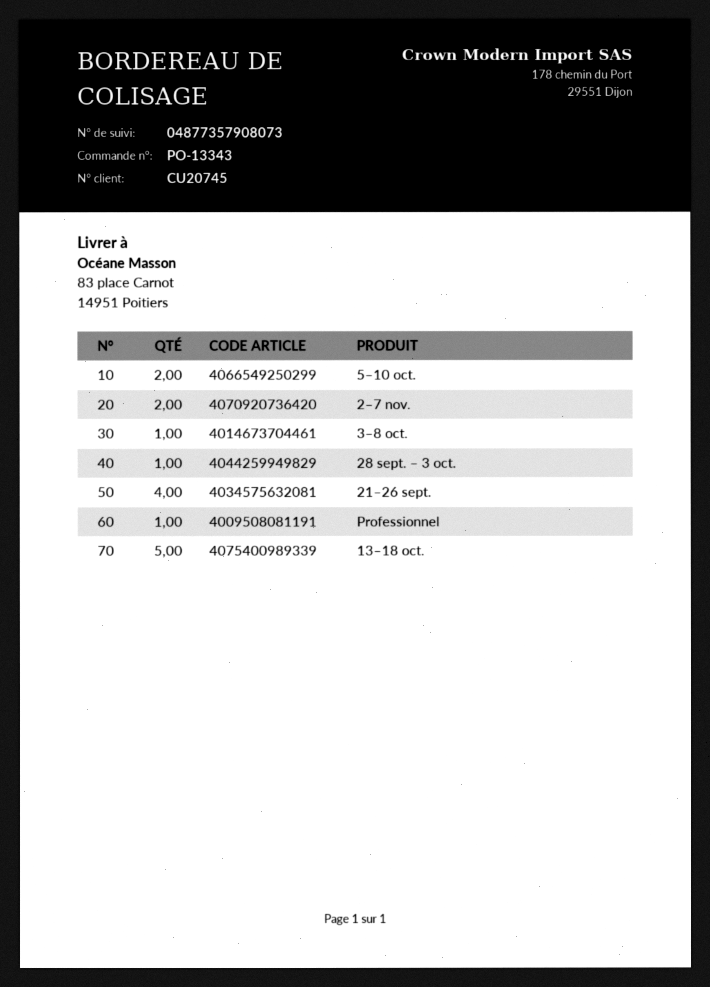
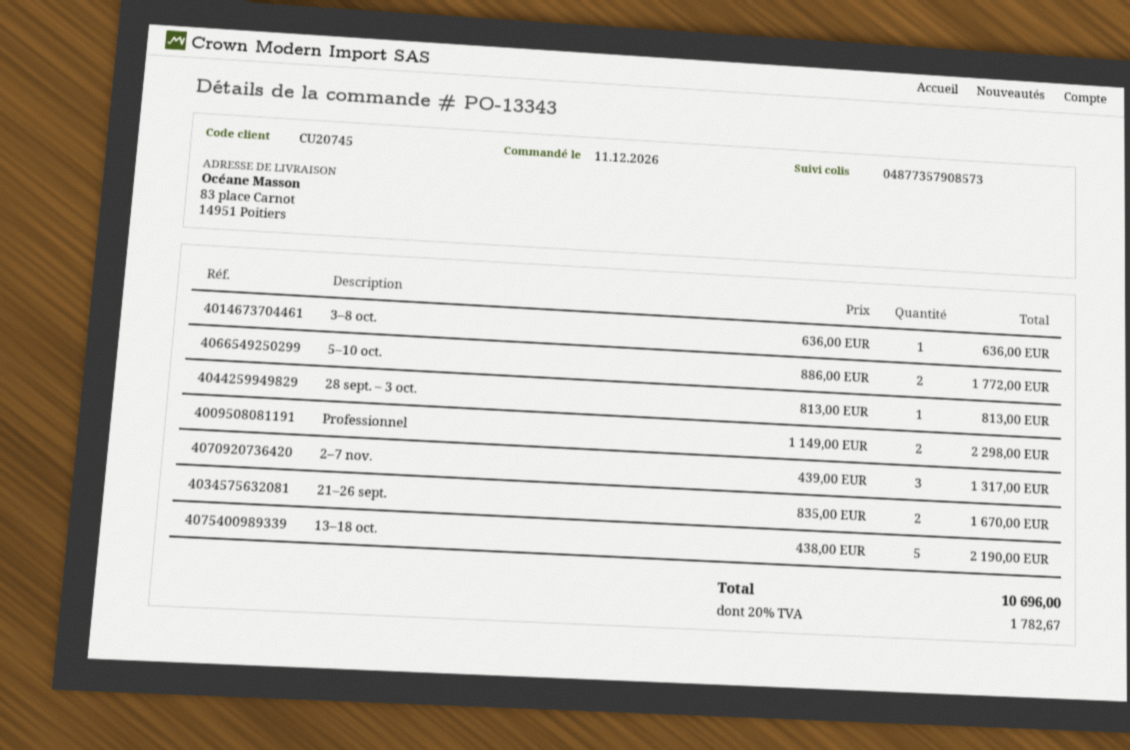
tracking number: 04877357908073 -> 04877357908573
2–7 nov.: 2 -> 3
21–26 sept.: 4 -> 2
Professionnel: 1 -> 2

